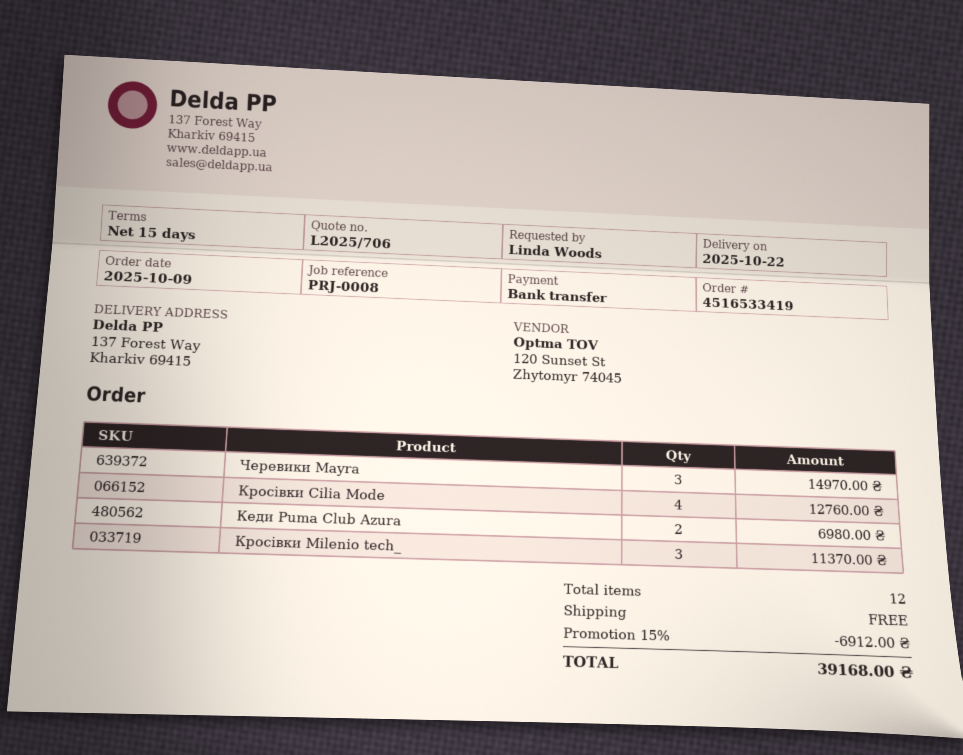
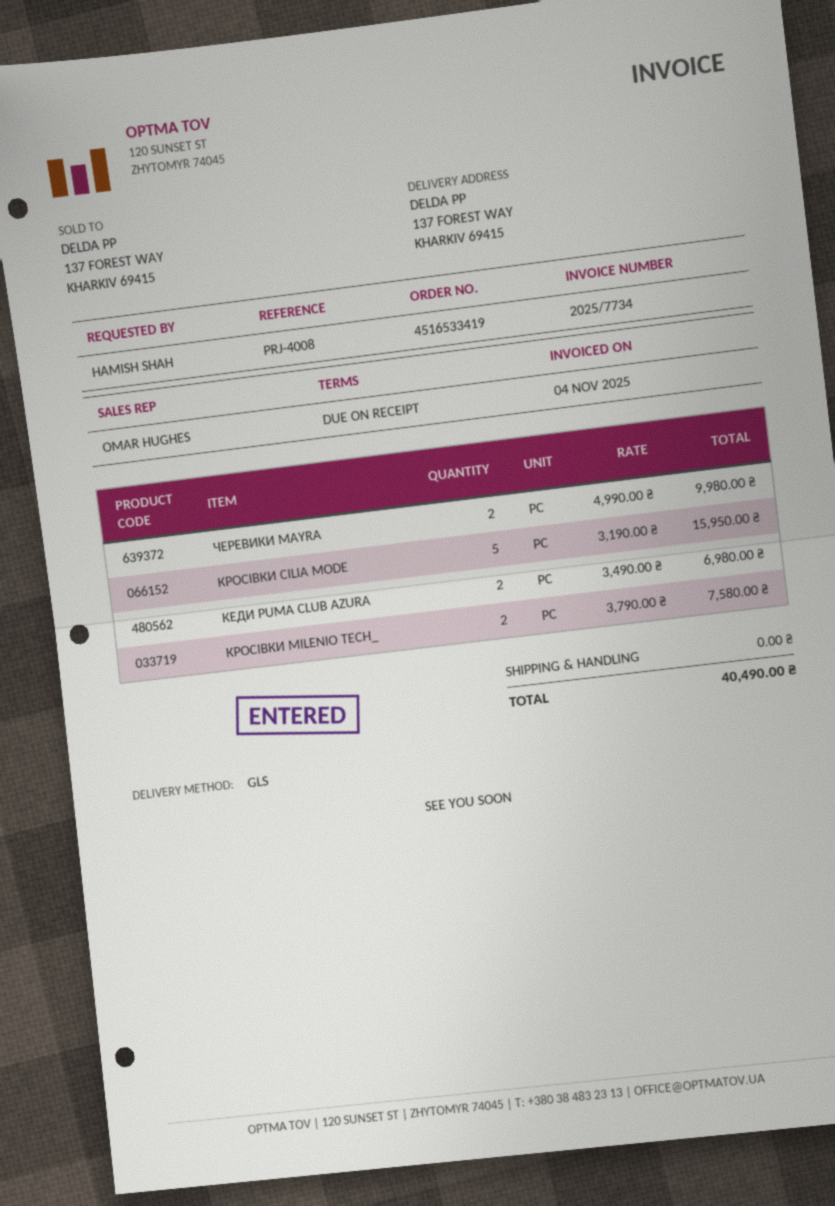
payment terms: 15 days -> on receipt
reference: PRJ-0008 -> PRJ-4008
ordered by: Linda Woods -> HAMISH SHAH
Черевики Mayra: 3 for 14970.00 -> 2 for 9980.00
Кросівки Cilia Mode: 4 for 12760.00 -> 5 for 15950.00
Кросівки Milenio tech_: 3 for 11370.00 -> 2 for 7580.00
discount: 15% = 6912.00 -> none
total: 39168.00 -> 40490.00

